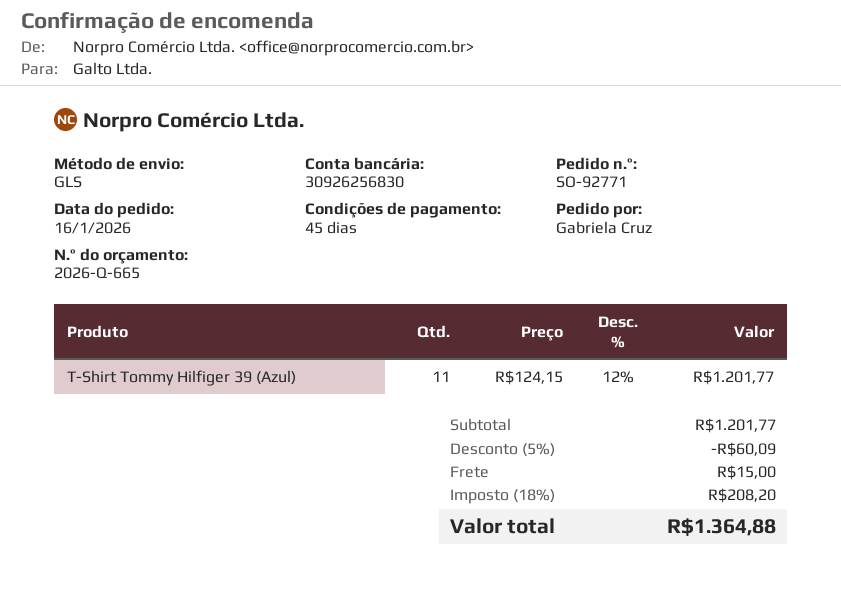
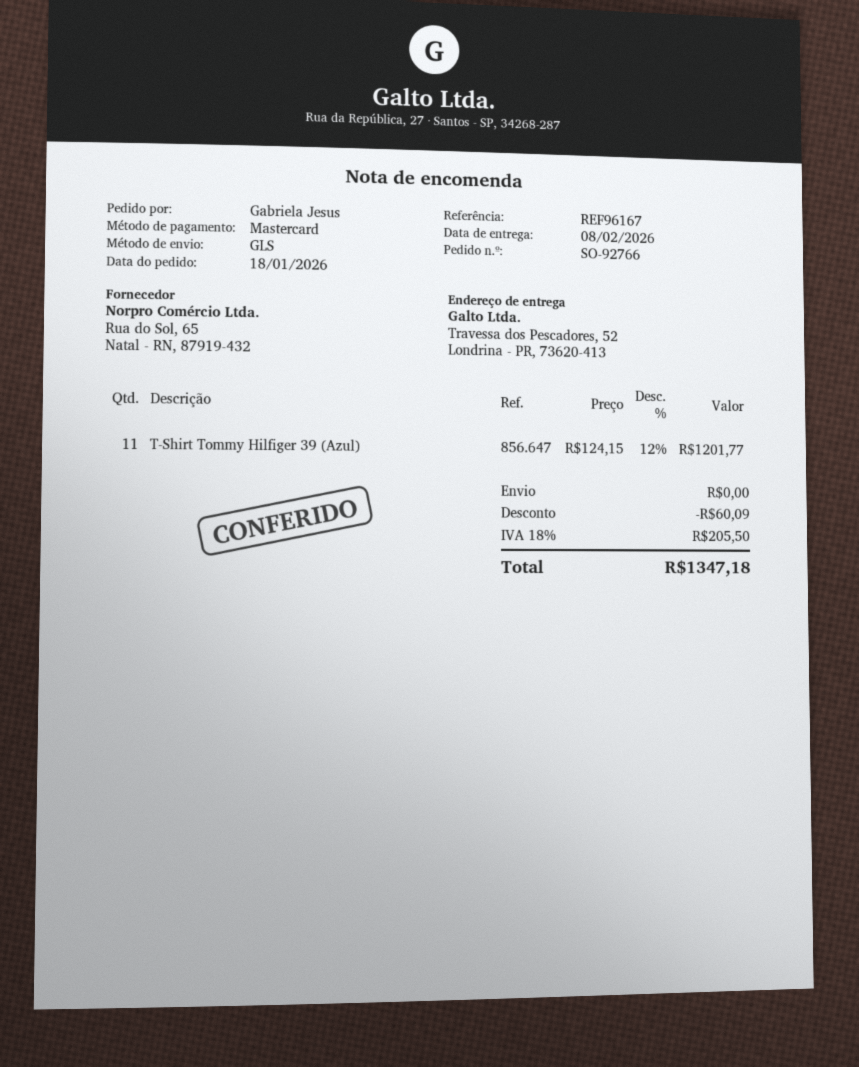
order number: SO-92771 -> SO-92766
order date: 2026-01-16 -> 2026-01-18
ordered by: Gabriela Cruz -> Gabriela Jesus
shipping: 15.00 -> 0.00
tax: 18% = 208.20 -> 18% = 205.50
total: 1364.88 -> 1347.18

